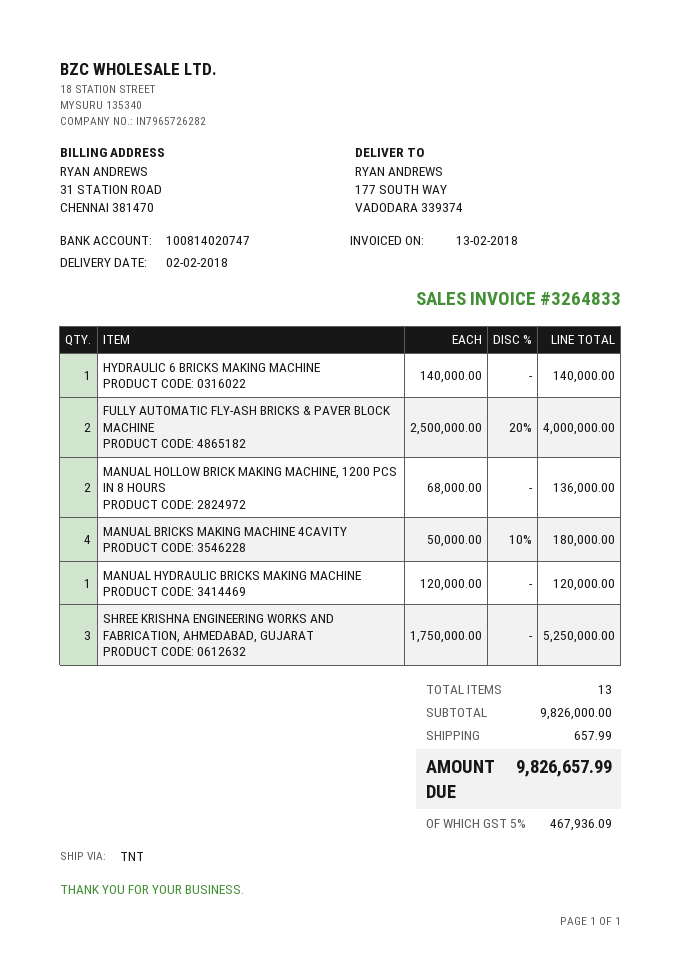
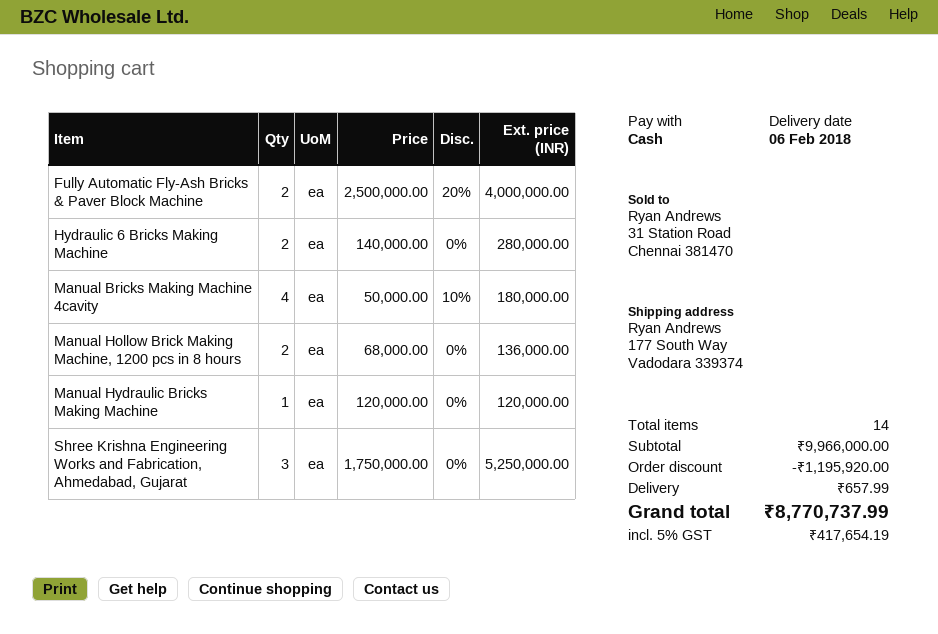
delivery date: 2018-02-02 -> 2018-02-06
HYDRAULIC 6 BRICKS MAKING MACHINE: 1 x 140000.00 = 140000.00 -> 2 x 140000.00 = 280000.00
total quantity: 13 -> 14
subtotal: 9826000.00 -> 9966000.00
discount: none -> 1195920.00
tax: 5% = 467936.09 -> 5% = 417654.19
total: 9826657.99 -> 8770737.99

